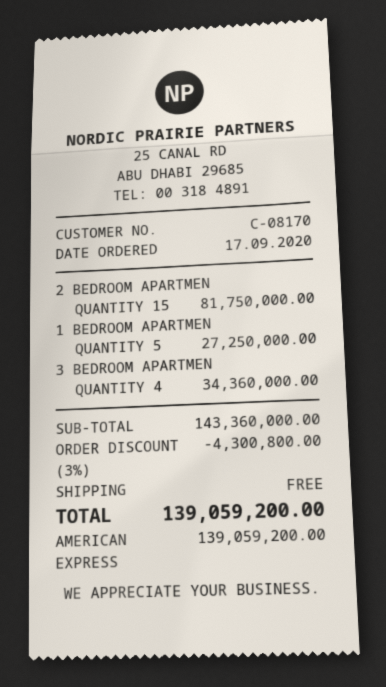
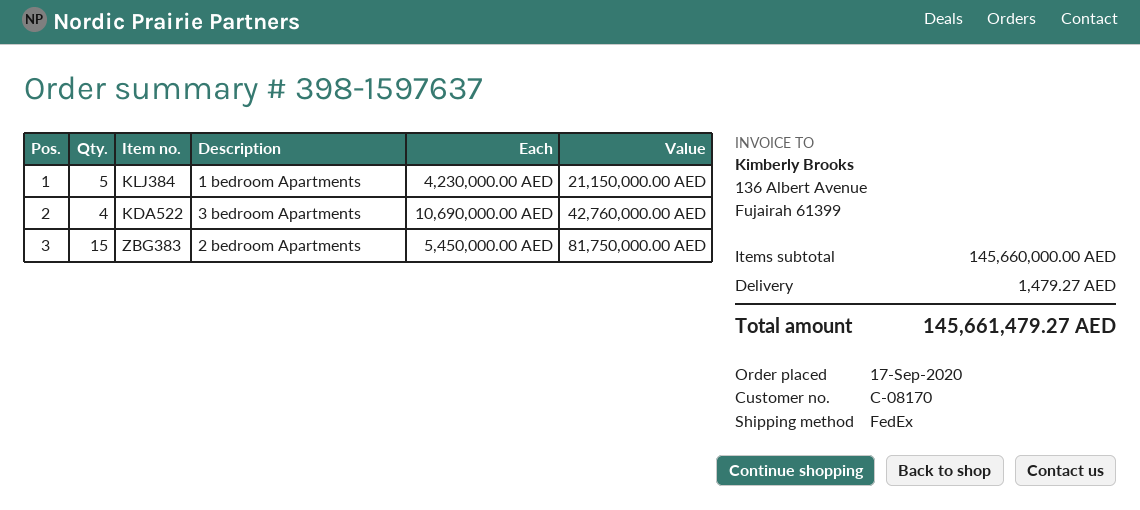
1 BEDROOM APARTMEN: 5 for 27250000.00 -> 5 for 21150000.00
3 BEDROOM APARTMEN: 4 for 34360000.00 -> 4 for 42760000.00
subtotal: 143360000.00 -> 145660000.00
discount: 3% = 4300800.00 -> none
shipping: 0.00 -> 1479.27
total: 139059200.00 -> 145661479.27

